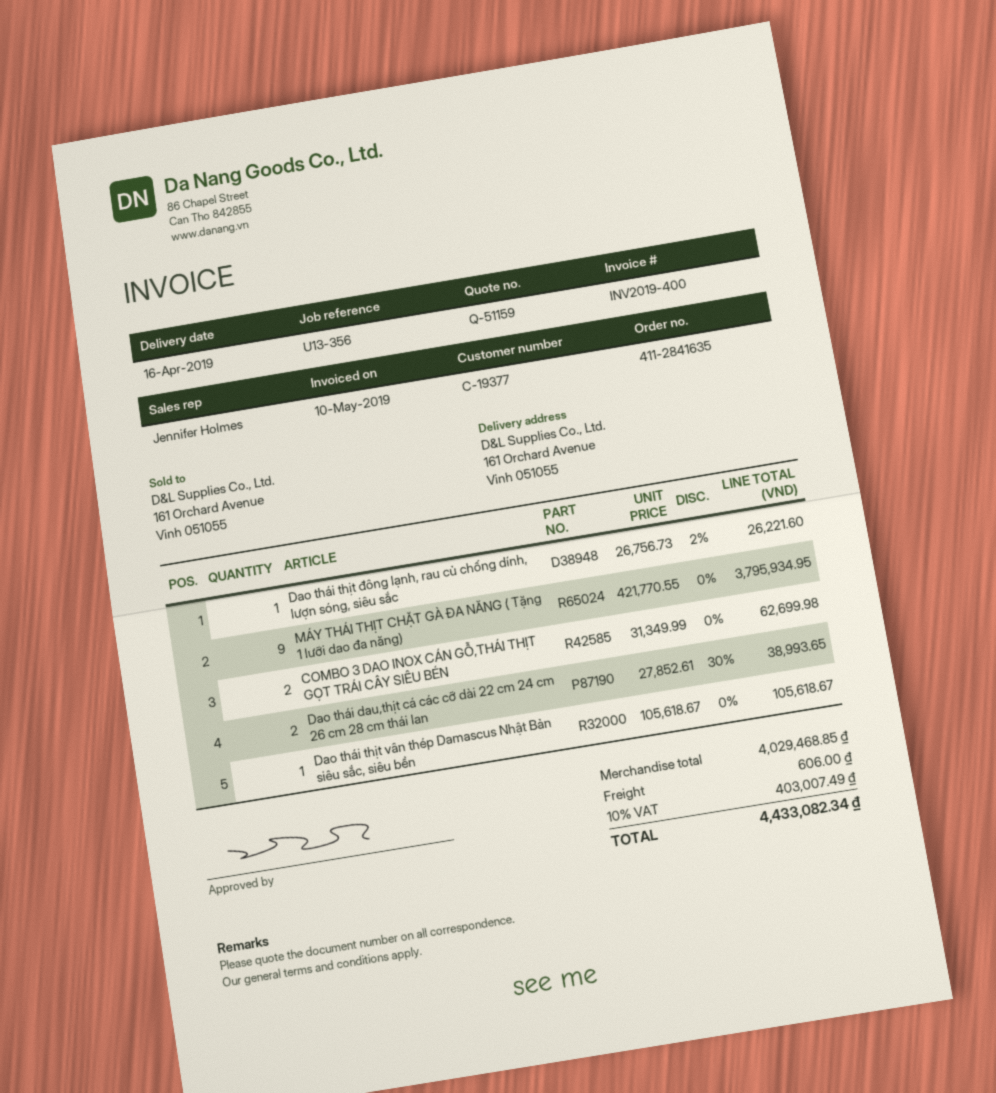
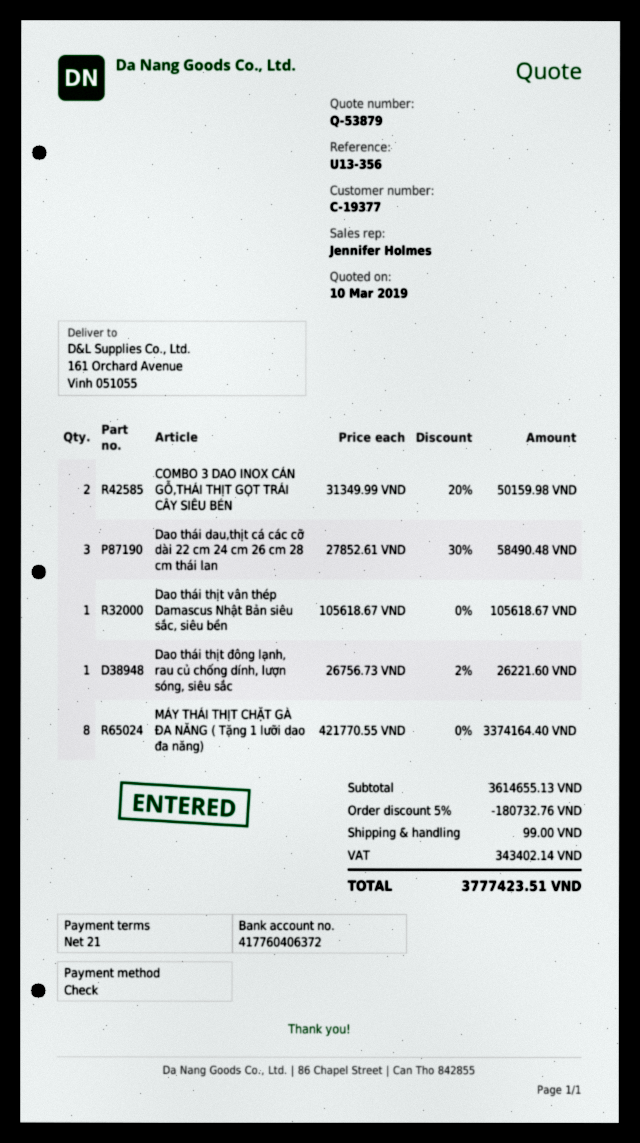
quote number: Q-51159 -> Q-53879
MÁY THÁI THỊT CHẶT GÀ ĐA NĂNG ( Tặng 1 lưỡi dao đa năng): 9 x 421770.55 = 3795934.95 -> 8 x 421770.55 = 3374164.40
COMBO 3 DAO INOX CÁN GỖ,THÁI THỊT GỌT TRÁI CÂY SIÊU BÉN: 2 x 31349.99 = 62699.98 -> 2 x 31349.99 - 20% = 50159.98
Dao thái dau,thịt cá các cỡ dài 22 cm 24 cm 26 cm 28 cm thái lan: 2 x 27852.61 - 30% = 38993.65 -> 3 x 27852.61 - 30% = 58490.48
subtotal: 4029468.85 -> 3614655.13
discount: none -> 5% = 180732.76
shipping: 606.00 -> 99.00
tax: 403007.49 -> 343402.14
total: 4433082.34 -> 3777423.51

